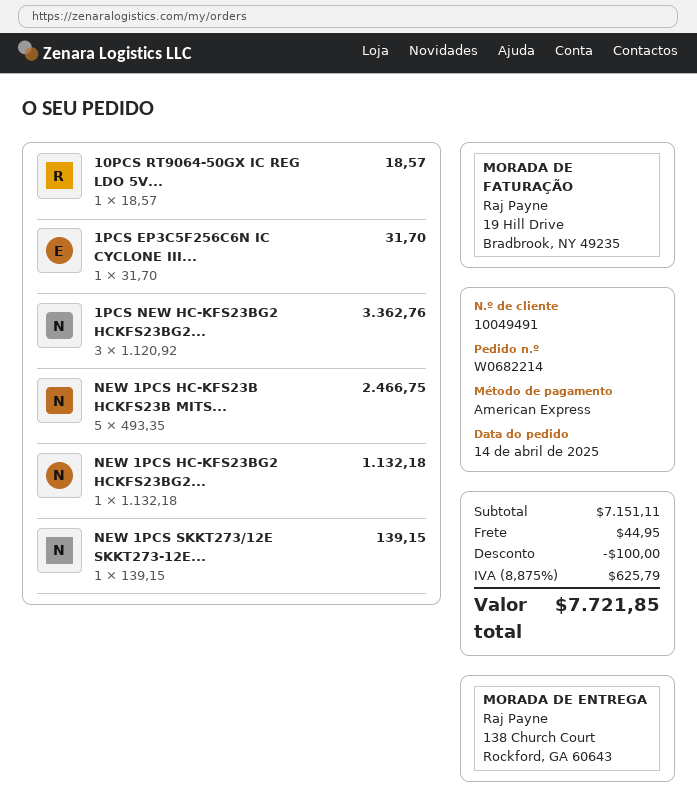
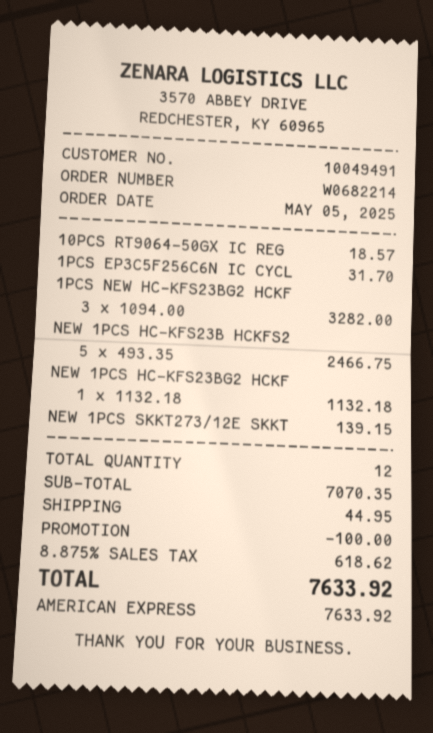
order date: 2025-04-14 -> 2025-05-05
1PCS NEW HC-KFS23BG2 HCKFS23BG2...: 3 x 1120.92 = 3362.76 -> 3 x 1094.00 = 3282.00
subtotal: 7151.11 -> 7070.35
tax: 8.875% = 625.79 -> 8.875% = 618.62
total: 7721.85 -> 7633.92

